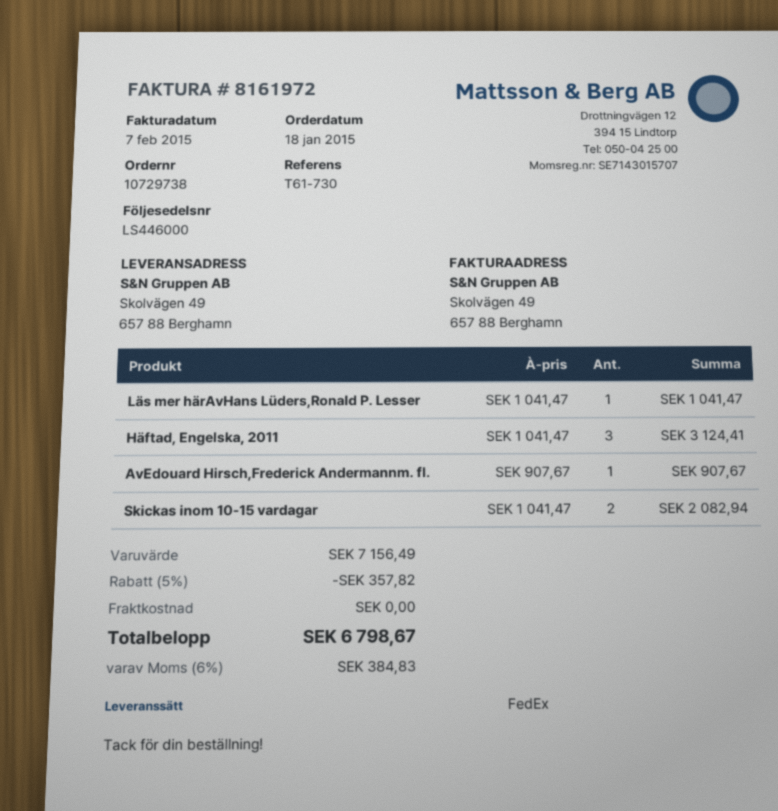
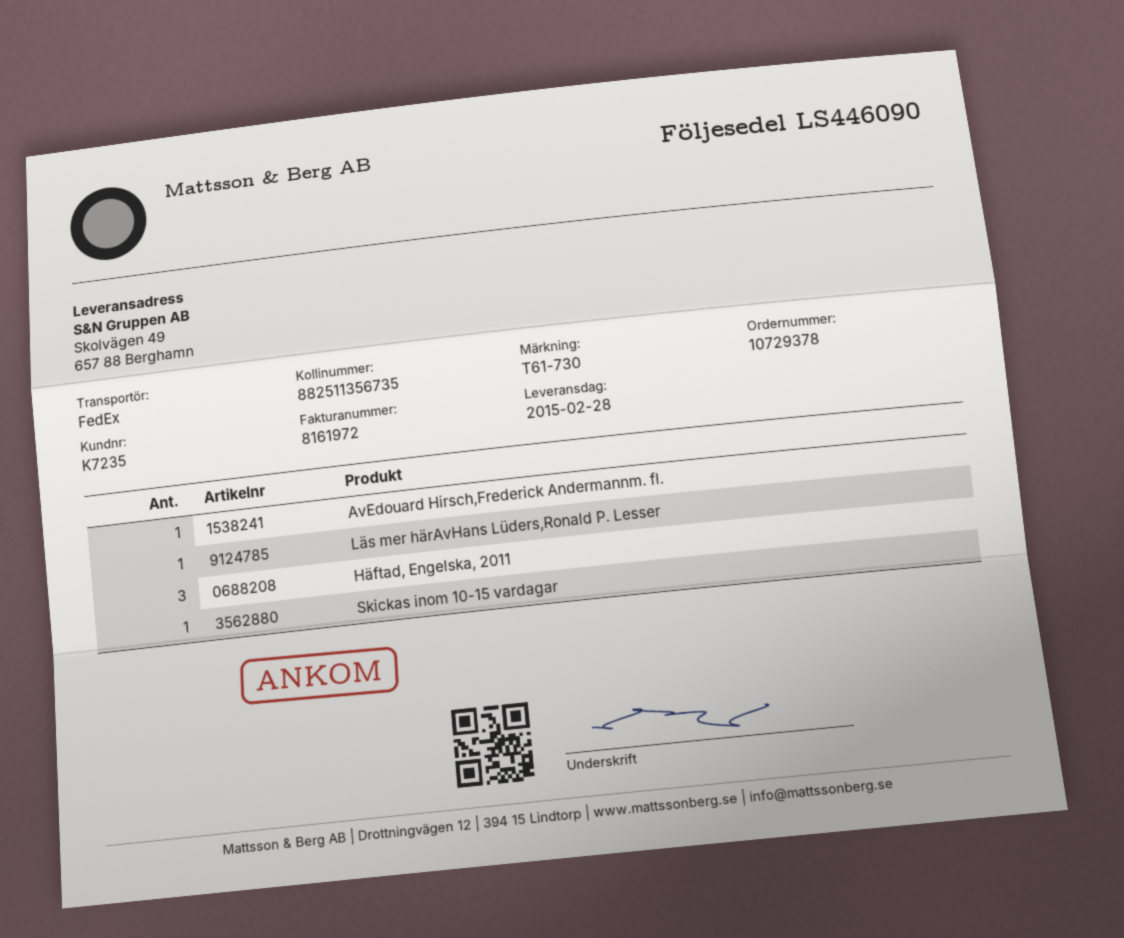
order number: 10729738 -> 10729378
delivery note number: LS446000 -> LS446090
Skickas inom 10-15 vardagar: 2 -> 1

